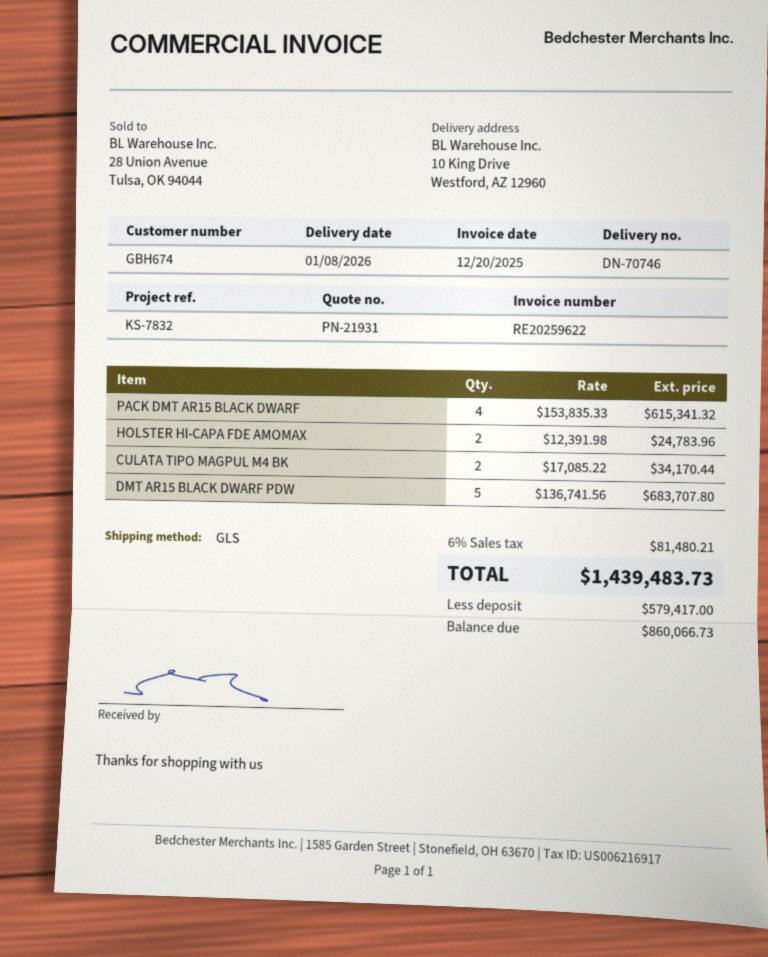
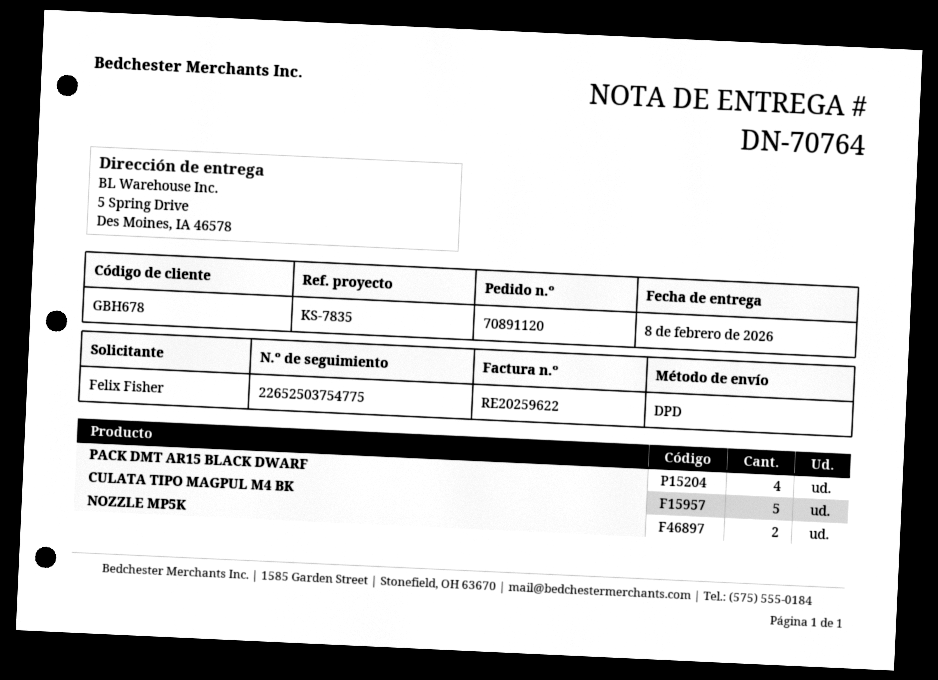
delivery note number: DN-70746 -> DN-70764
delivery date: 2026-01-08 -> 2026-02-08
customer number: GBH674 -> GBH678
reference: KS-7832 -> KS-7835
shipping method: GLS -> DPD
ship to: 10 King Drive, Westford, AZ 12960 -> 5 Spring Drive, Des Moines, IA 46578
HOLSTER HI-CAPA FDE AMOMAX: 2 -> none
CULATA TIPO MAGPUL M4 BK: 2 -> 5
DMT AR15 BLACK DWARF PDW: 5 -> none
NOZZLE MP5K: none -> 2

